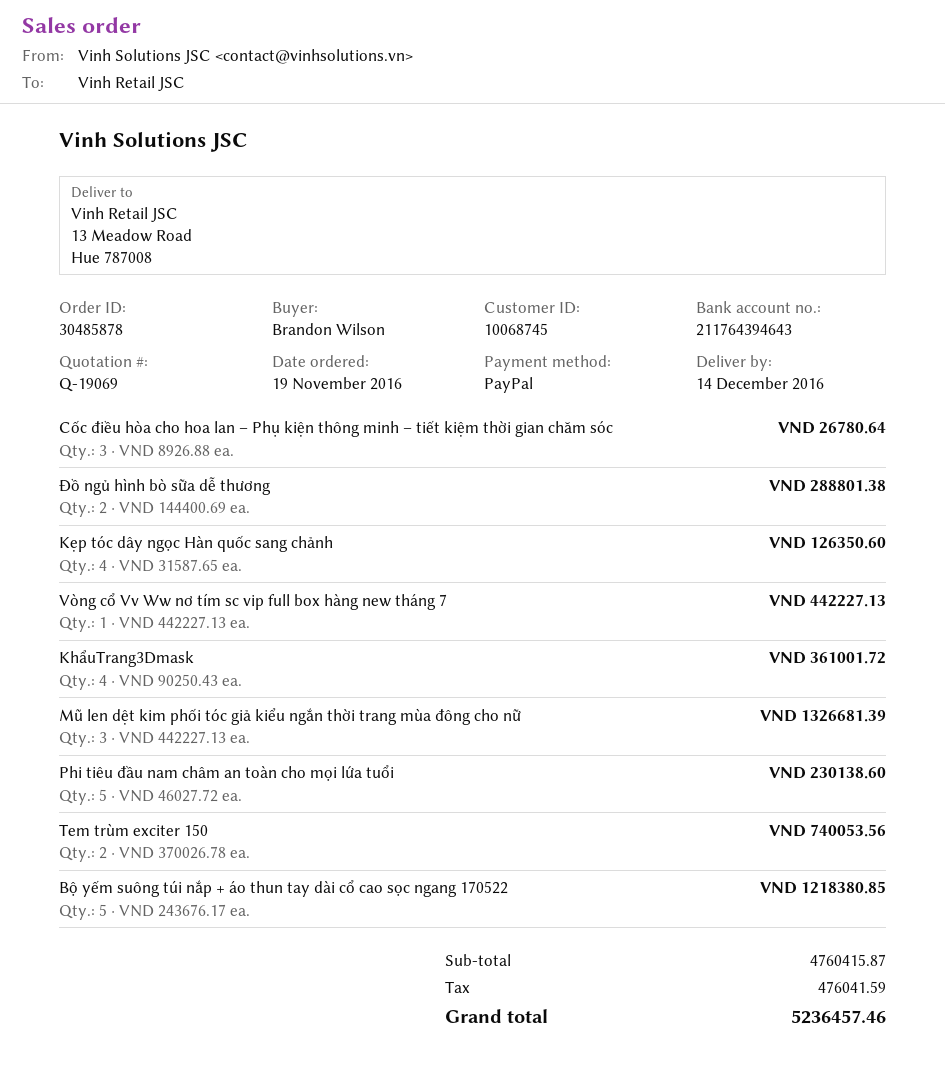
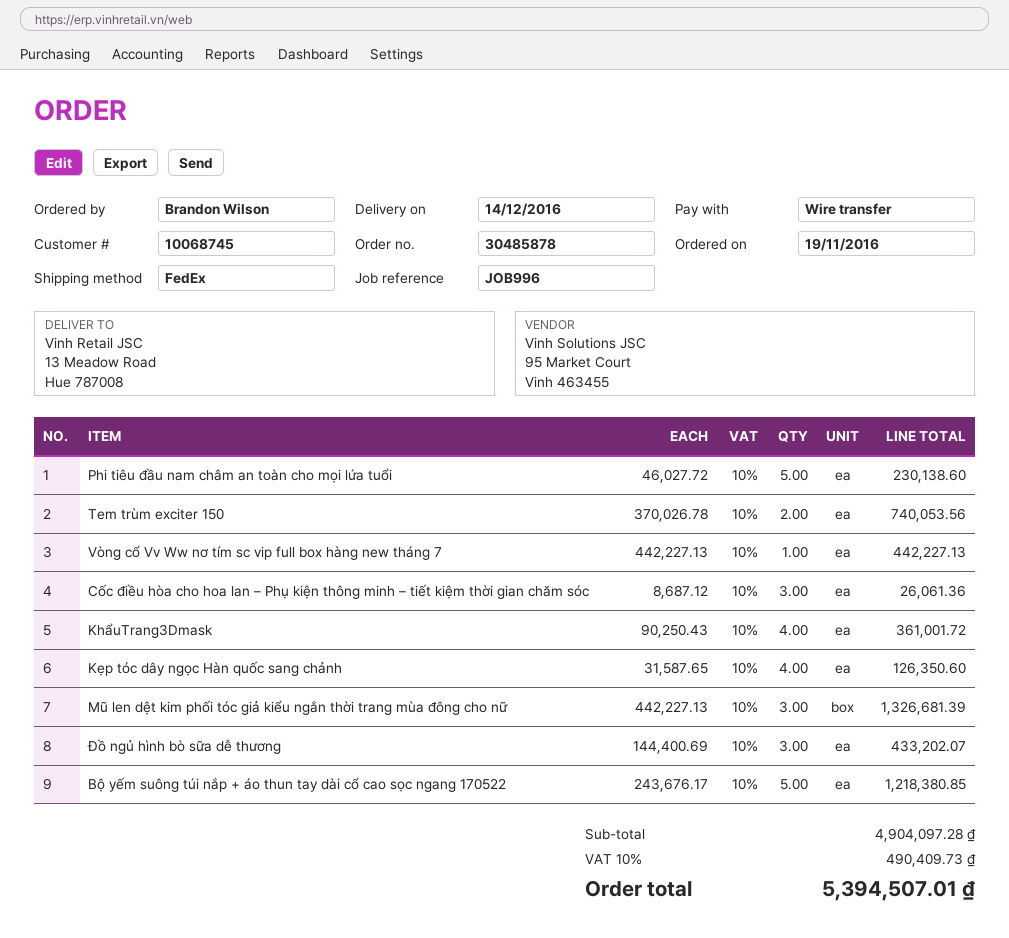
payment method: PayPal -> bank transfer
Cốc điều hòa cho hoa lan – Phụ kiện thông minh – tiết kiệm thời gian chăm sóc: 3 x 8926.88 = 26780.64 -> 3 x 8687.12 = 26061.36
Đồ ngủ hình bò sữa dễ thương: 2 x 144400.69 = 288801.38 -> 3 x 144400.69 = 433202.07
subtotal: 4760415.87 -> 4904097.28
tax: 476041.59 -> 490409.73
total: 5236457.46 -> 5394507.01

